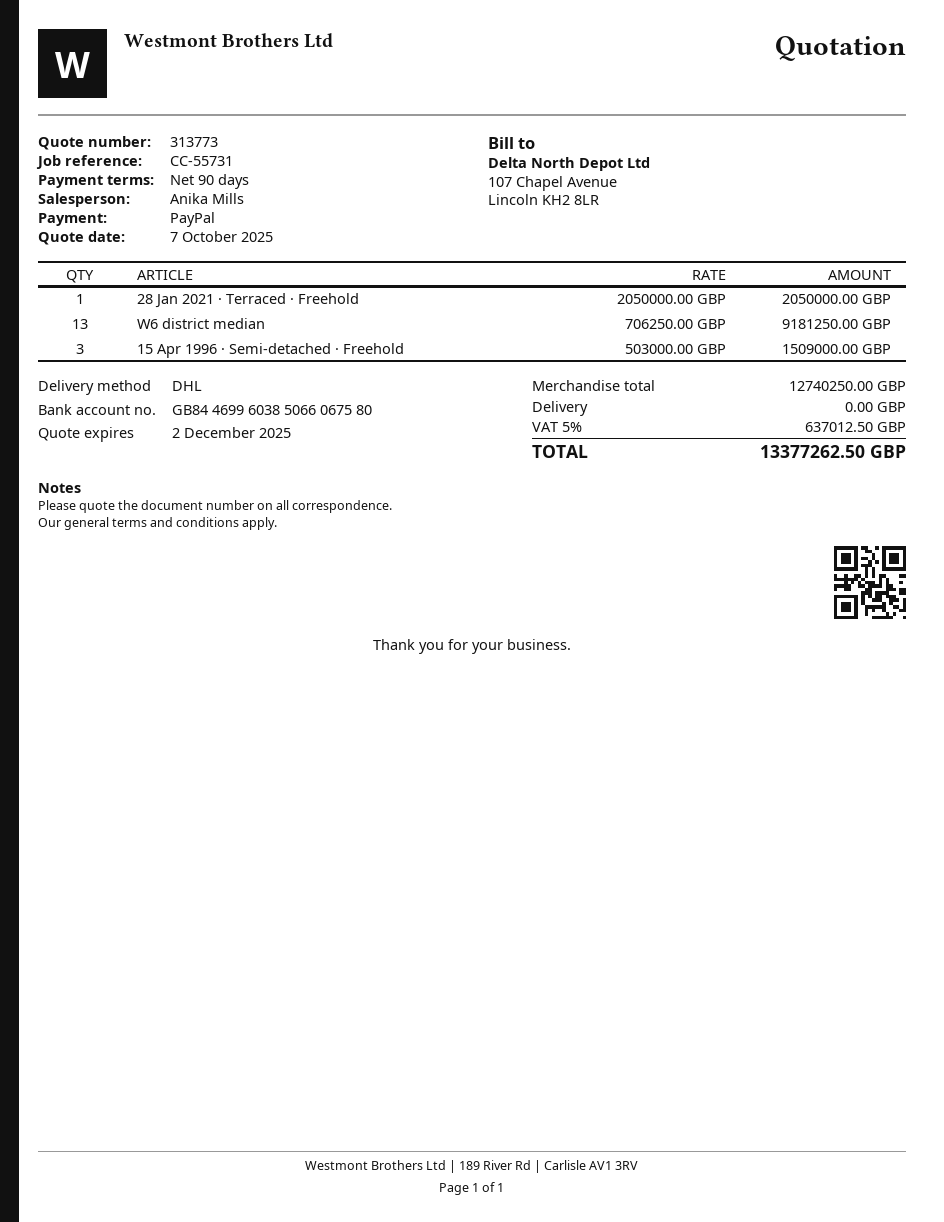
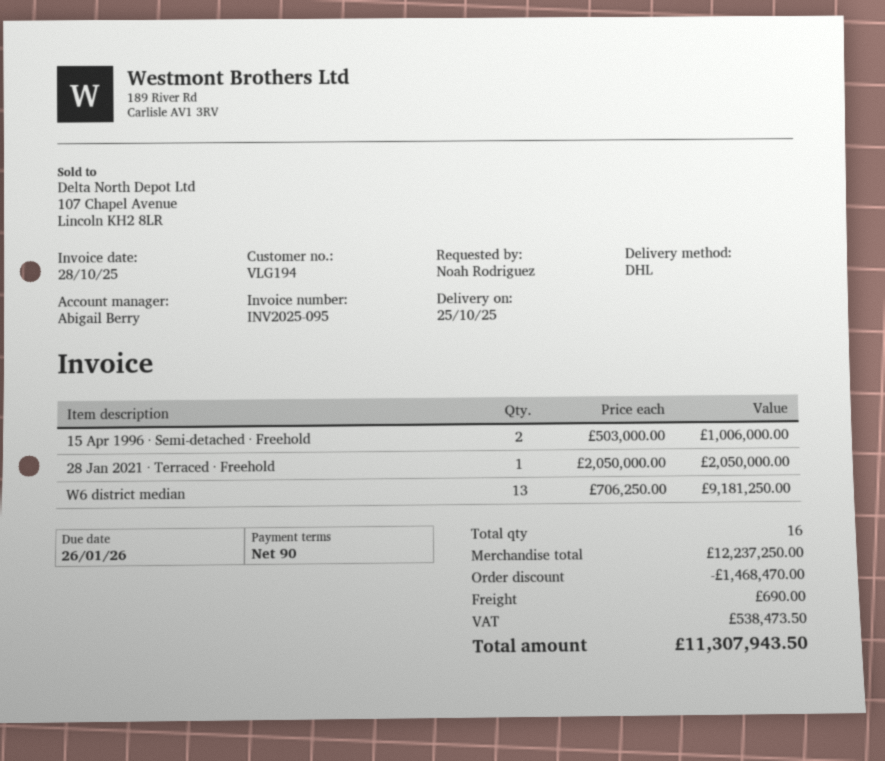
sales rep: Anika Mills -> Abigail Berry
15 Apr 1996 · Semi-detached · Freehold: 3 x 503000.00 = 1509000.00 -> 2 x 503000.00 = 1006000.00
subtotal: 12740250.00 -> 12237250.00
discount: none -> 1468470.00
shipping: 0.00 -> 690.00
tax: 637012.50 -> 538473.50
total: 13377262.50 -> 11307943.50

